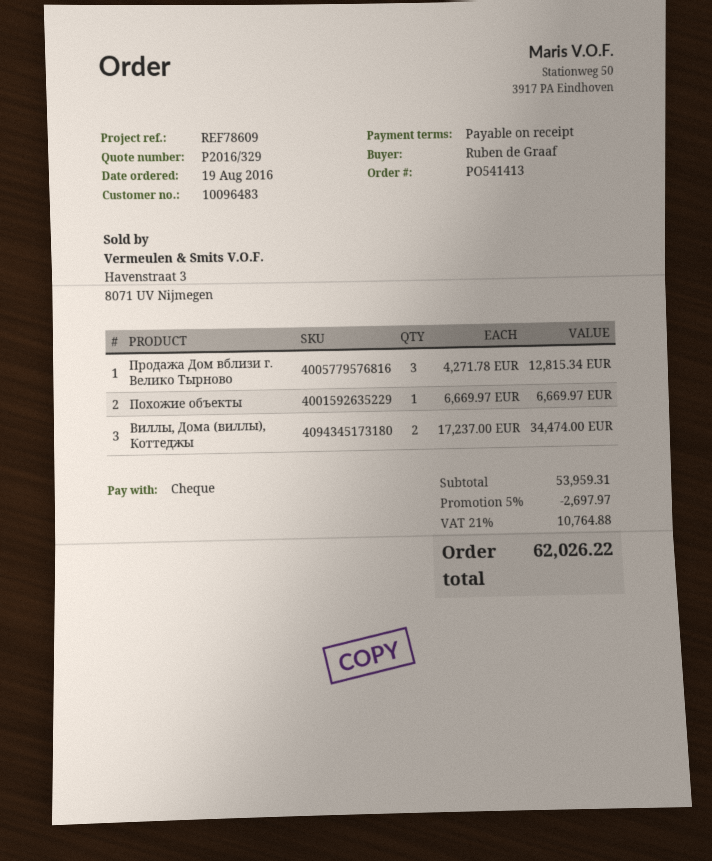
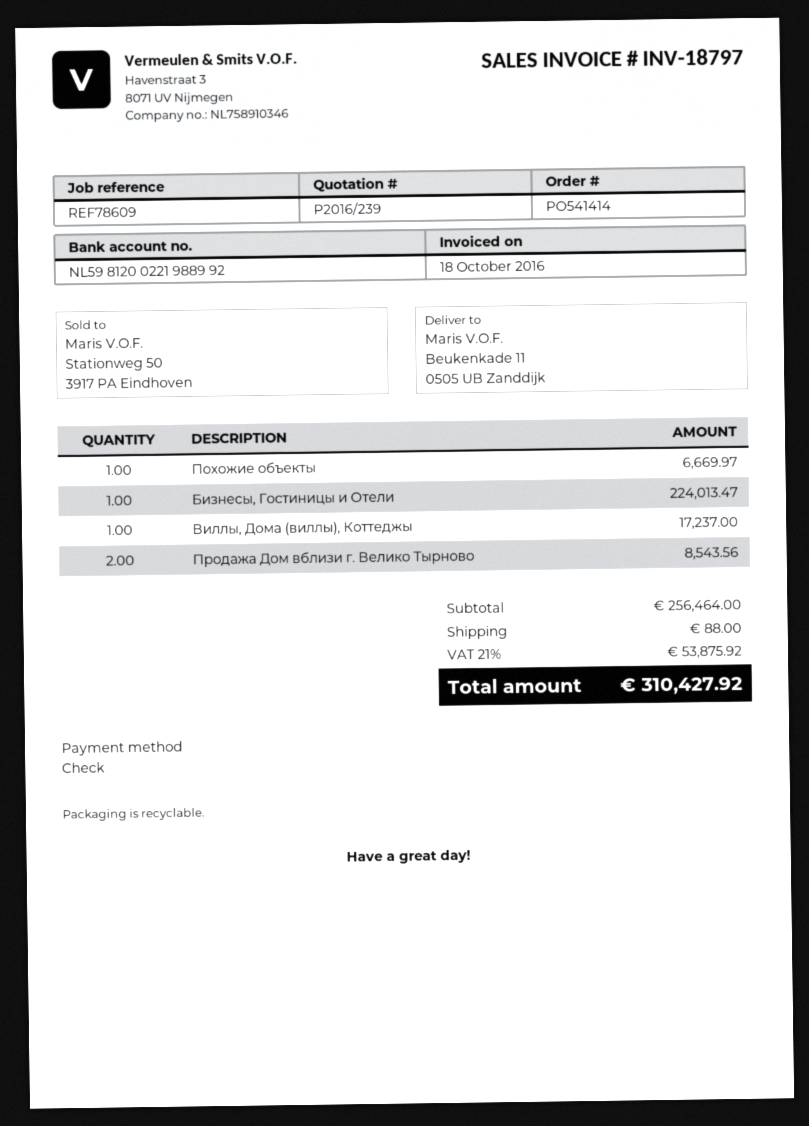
quote number: P2016/329 -> P2016/239
order number: PO541413 -> PO541414
Продажа Дом вблизи г. Велико Тырново: 3 for 12815.34 -> 2 for 8543.56
Виллы, Дома (виллы), Коттеджы: 2 for 34474.00 -> 1 for 17237.00
Бизнесы, Гостиницы и Отели: none -> 1 for 224013.47
subtotal: 53959.31 -> 256464.00
discount: 5% = 2697.97 -> none
shipping: none -> 88.00
tax: 21% = 10764.88 -> 21% = 53875.92
total: 62026.22 -> 310427.92

